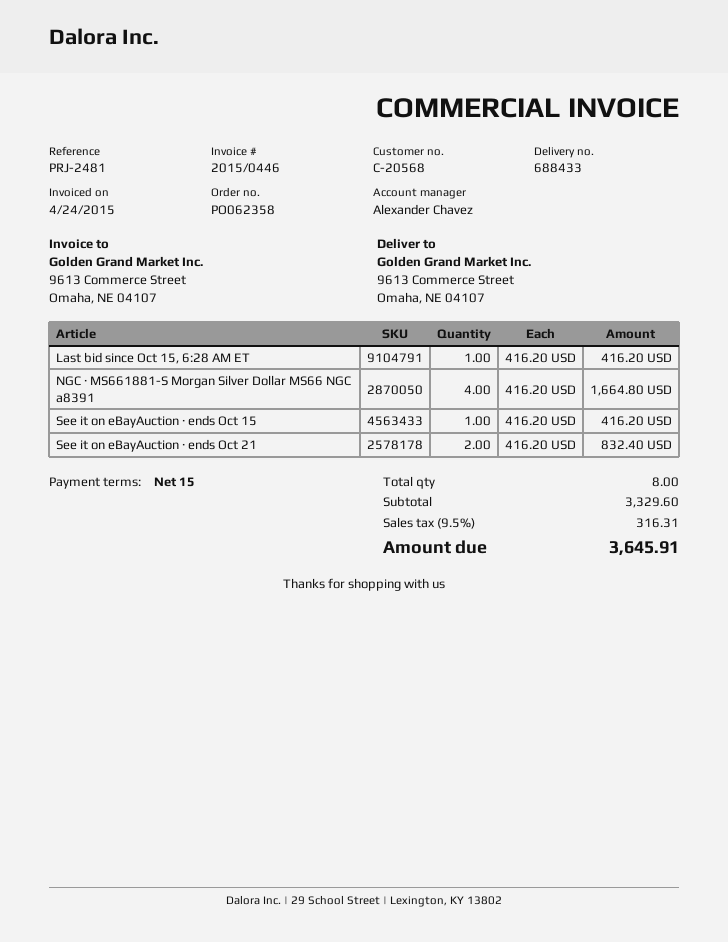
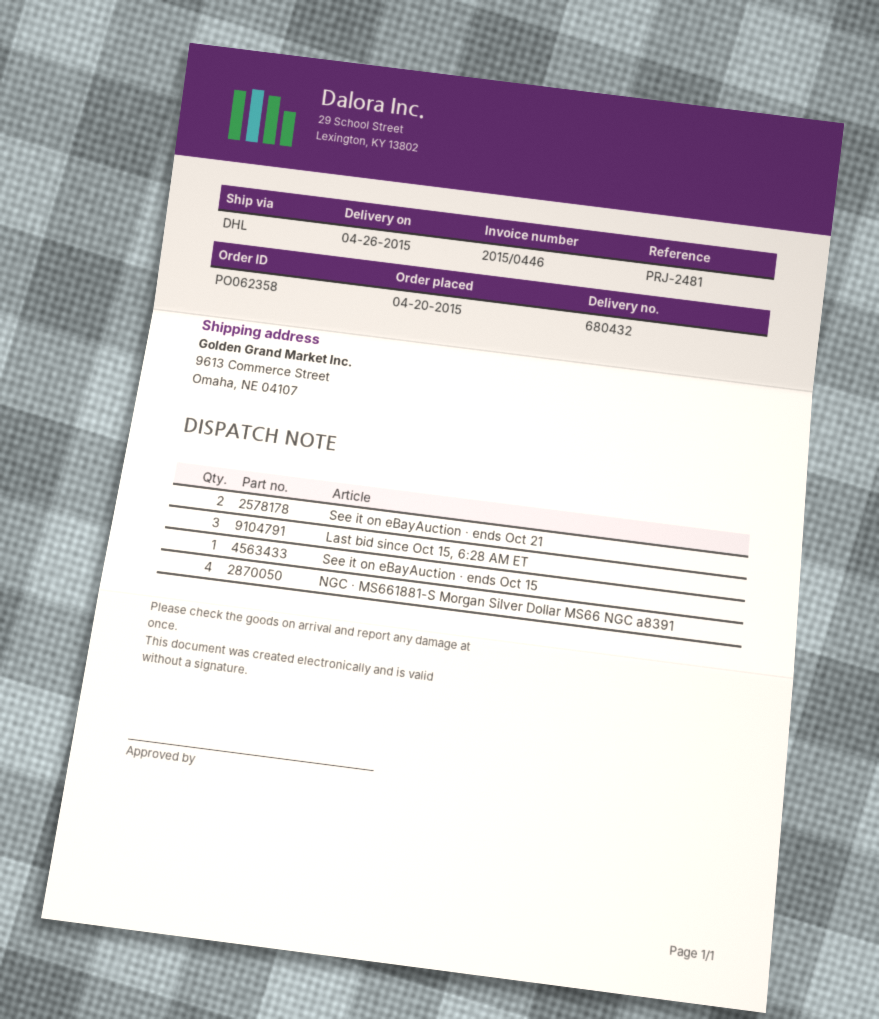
delivery note number: 688433 -> 680432
Last bid since Oct 15, 6:28 AM ET: 1 -> 3

